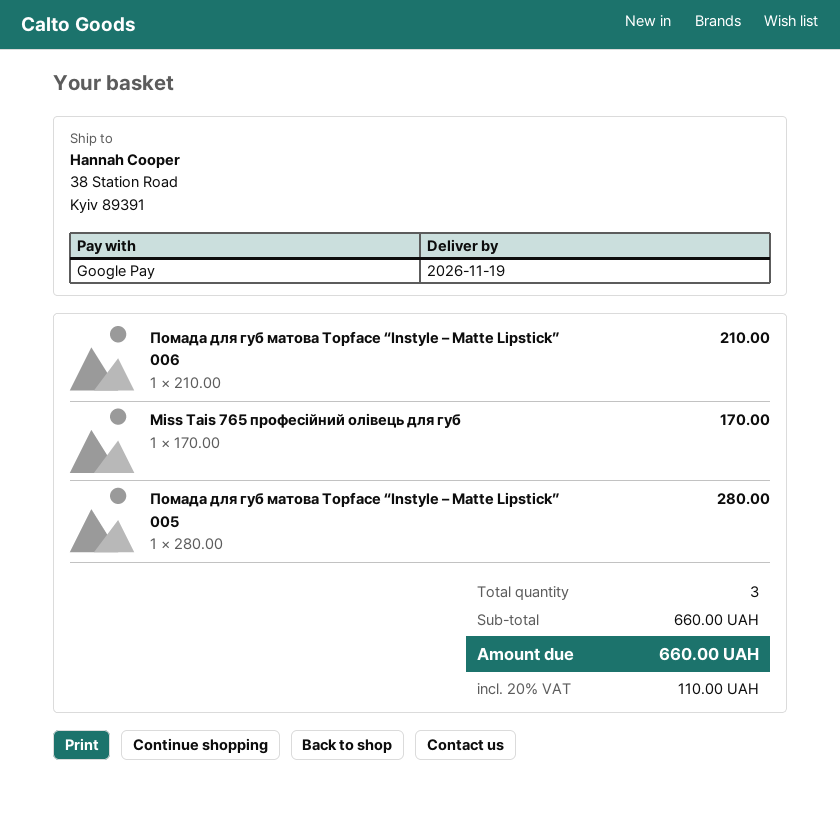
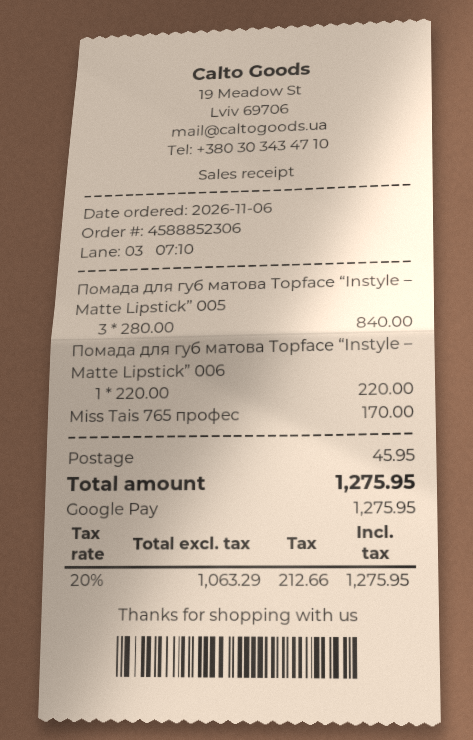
Помада для губ матова Topface “Instyle – Matte Lipstick” 006: 1 x 210.00 = 210.00 -> 1 x 220.00 = 220.00
Помада для губ матова Topface “Instyle – Matte Lipstick” 005: 1 x 280.00 = 280.00 -> 3 x 280.00 = 840.00
shipping: none -> 45.95
tax: 20% = 110.00 -> 20% = 212.66
total: 660.00 -> 1275.95

